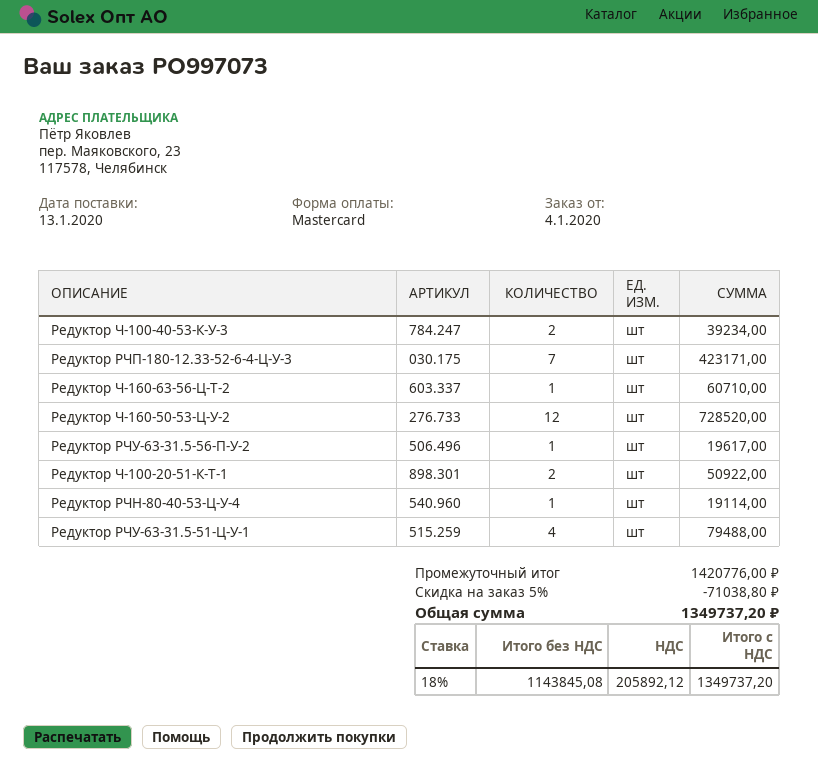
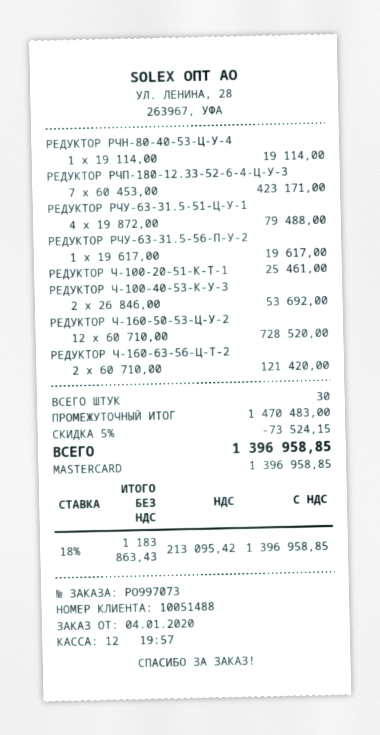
Редуктор Ч-100-40-53-К-У-3: 2 for 39234.00 -> 2 for 53692.00
Редуктор Ч-160-63-56-Ц-Т-2: 1 for 60710.00 -> 2 for 121420.00
Редуктор Ч-100-20-51-К-Т-1: 2 for 50922.00 -> 1 for 25461.00
subtotal: 1420776.00 -> 1470483.00
discount: 5% = 71038.80 -> 5% = 73524.15
net: 1143845.08 -> 1183863.43
tax: 18% = 205892.12 -> 18% = 213095.42
total: 1349737.20 -> 1396958.85

